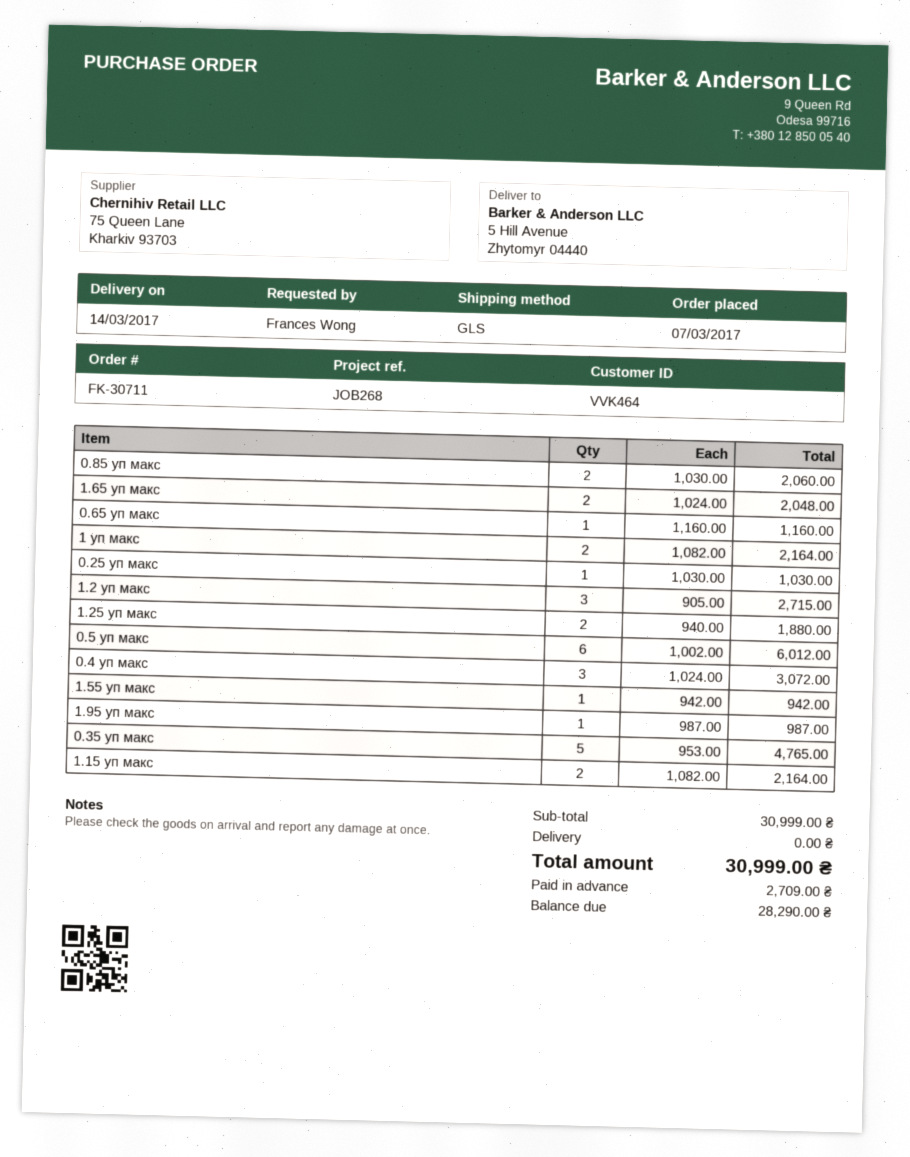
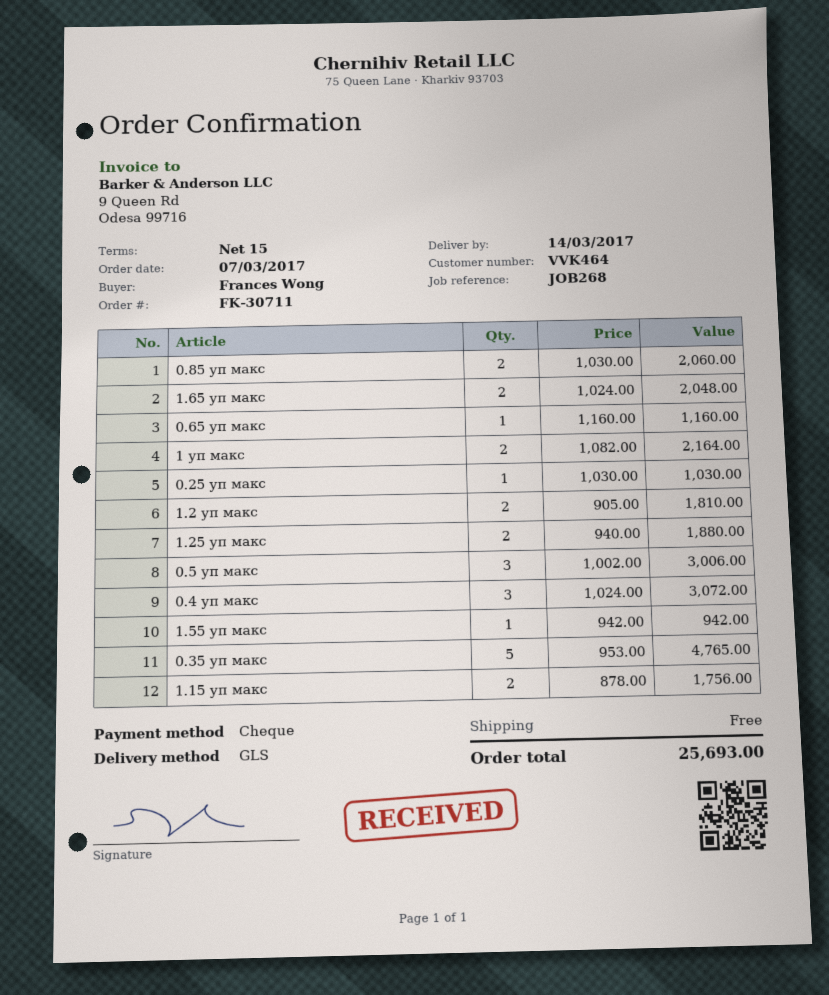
1.2 уп макс: 3 x 905.00 = 2715.00 -> 2 x 905.00 = 1810.00
0.5 уп макс: 6 x 1002.00 = 6012.00 -> 3 x 1002.00 = 3006.00
1.95 уп макс: 1 x 987.00 = 987.00 -> none
1.15 уп макс: 2 x 1082.00 = 2164.00 -> 2 x 878.00 = 1756.00
total: 30999.00 -> 25693.00

